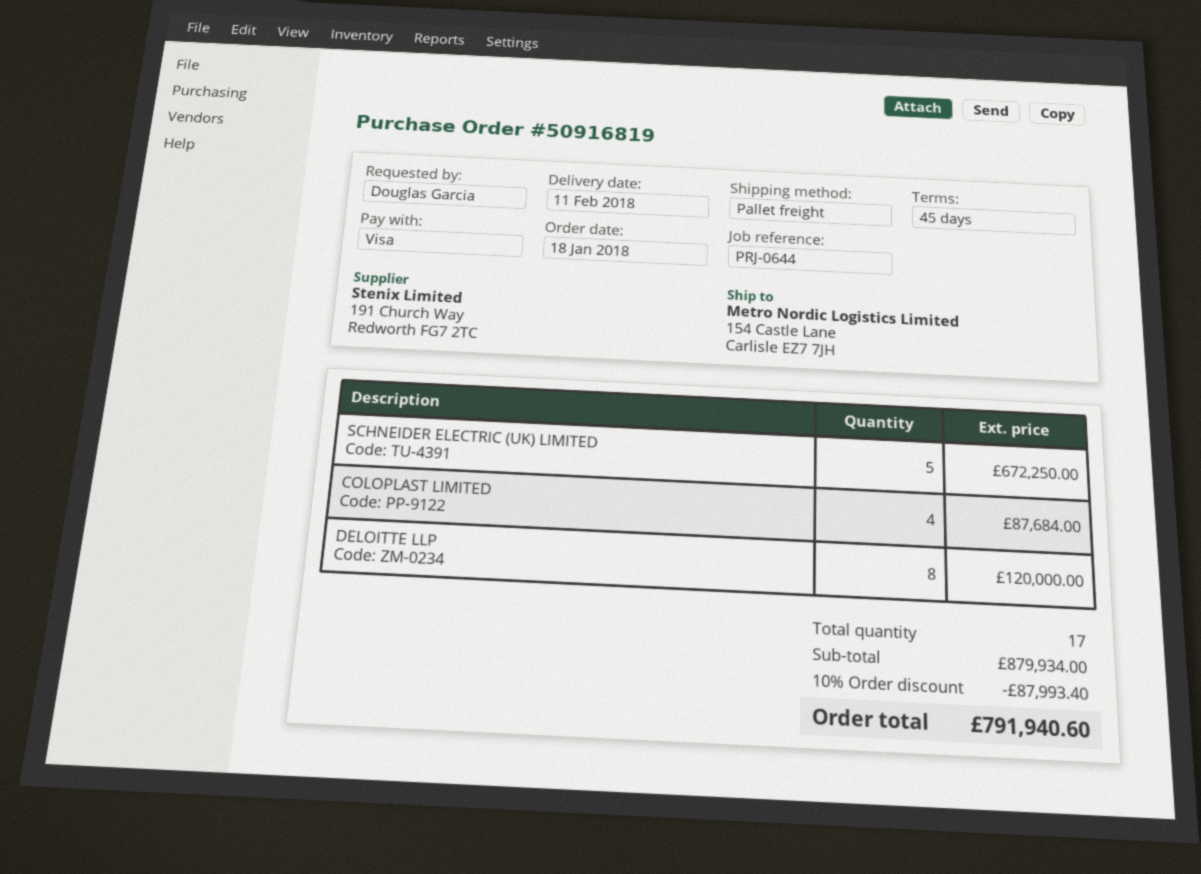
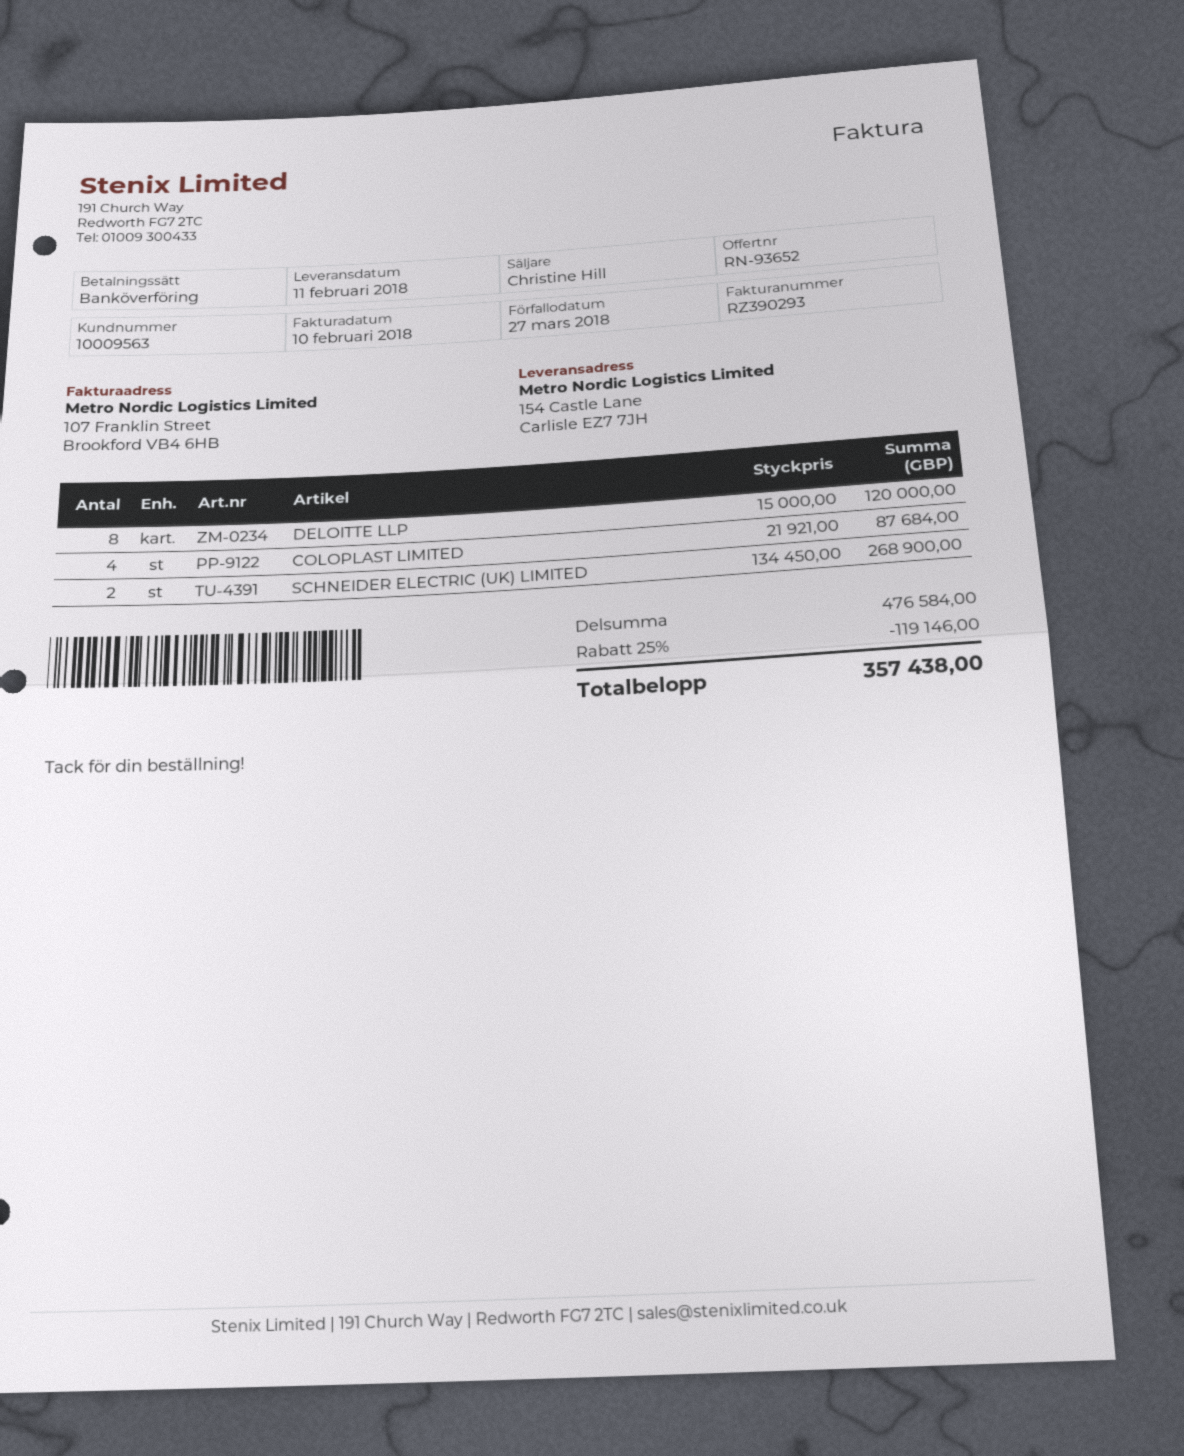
payment method: Visa -> bank transfer
SCHNEIDER ELECTRIC (UK) LIMITED: 5 for 672250.00 -> 2 for 268900.00
subtotal: 879934.00 -> 476584.00
discount: 10% = 87993.40 -> 25% = 119146.00
total: 791940.60 -> 357438.00

